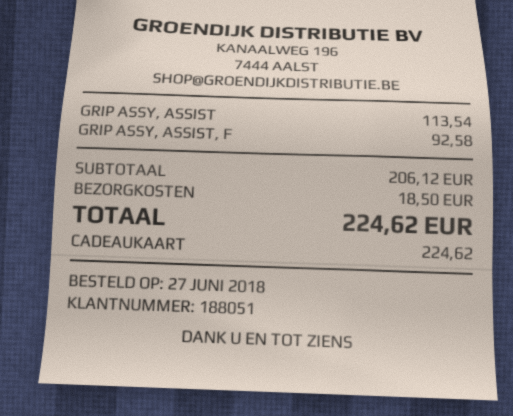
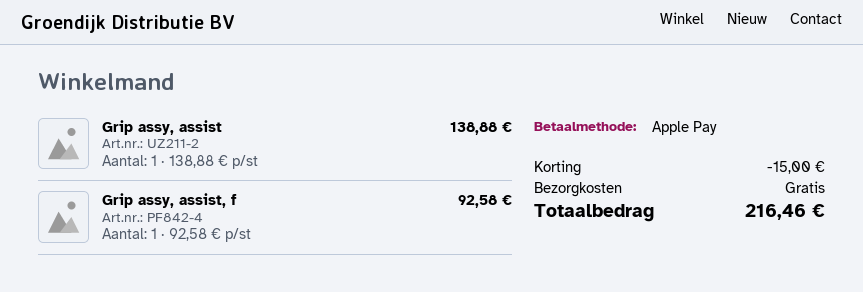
payment method: gift card -> Apple Pay
GRIP ASSY, ASSIST: 1 for 113.54 -> 1 for 138.88
discount: none -> 15.00
shipping: 18.50 -> 0.00
total: 224.62 -> 216.46

